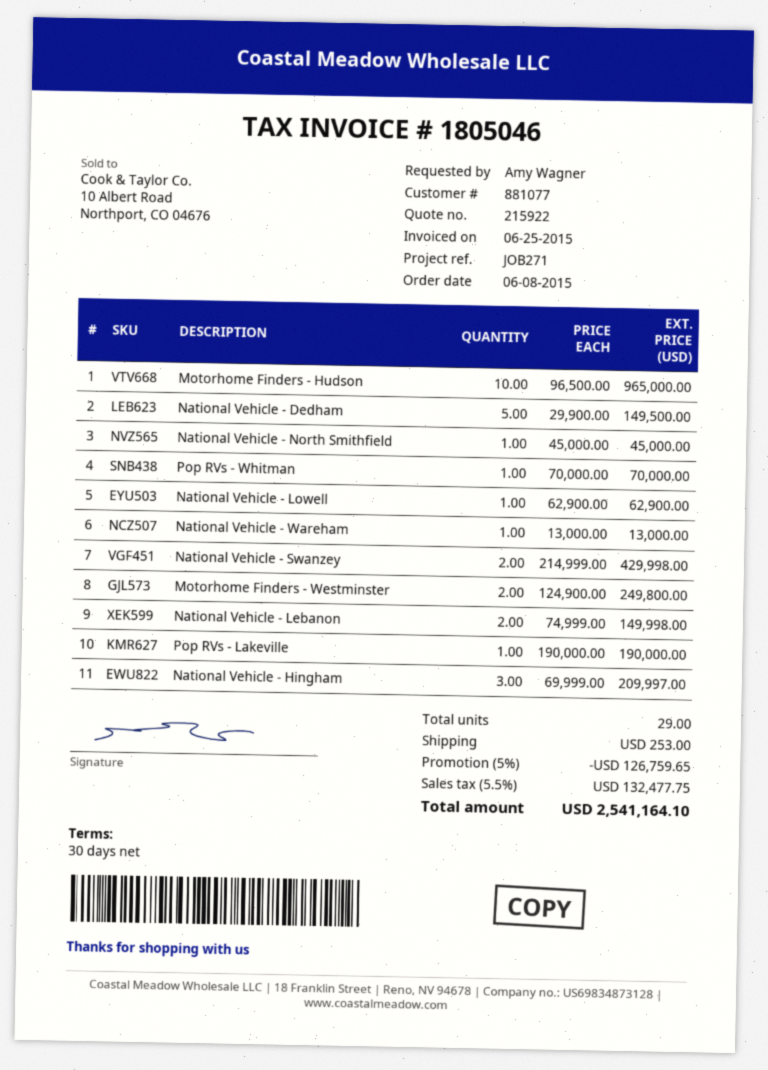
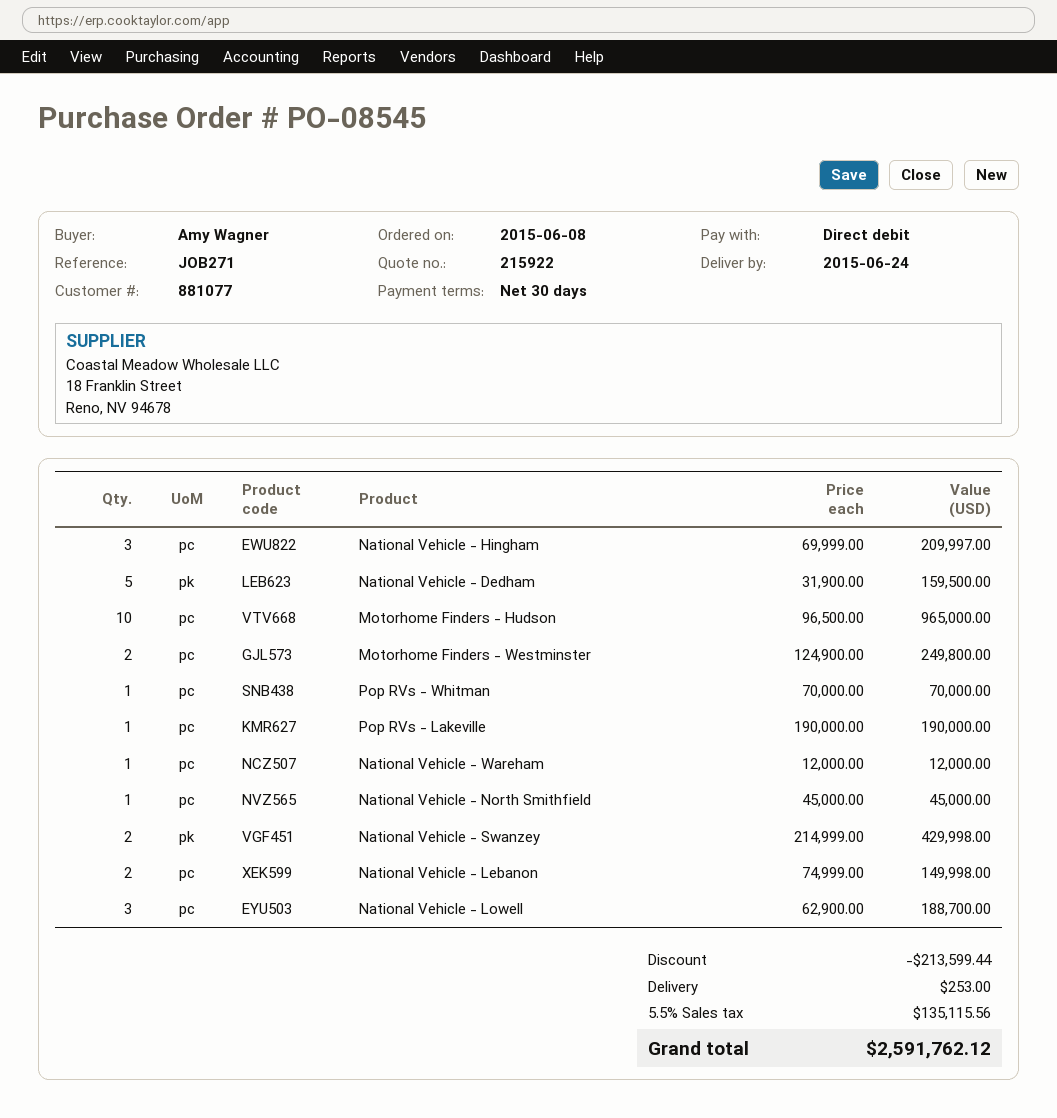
National Vehicle - Dedham: 5 x 29900.00 = 149500.00 -> 5 x 31900.00 = 159500.00
National Vehicle - Lowell: 1 x 62900.00 = 62900.00 -> 3 x 62900.00 = 188700.00
National Vehicle - Wareham: 1 x 13000.00 = 13000.00 -> 1 x 12000.00 = 12000.00
discount: 126759.65 -> 213599.44
tax: 5.5% = 132477.75 -> 5.5% = 135115.56
total: 2541164.10 -> 2591762.12

